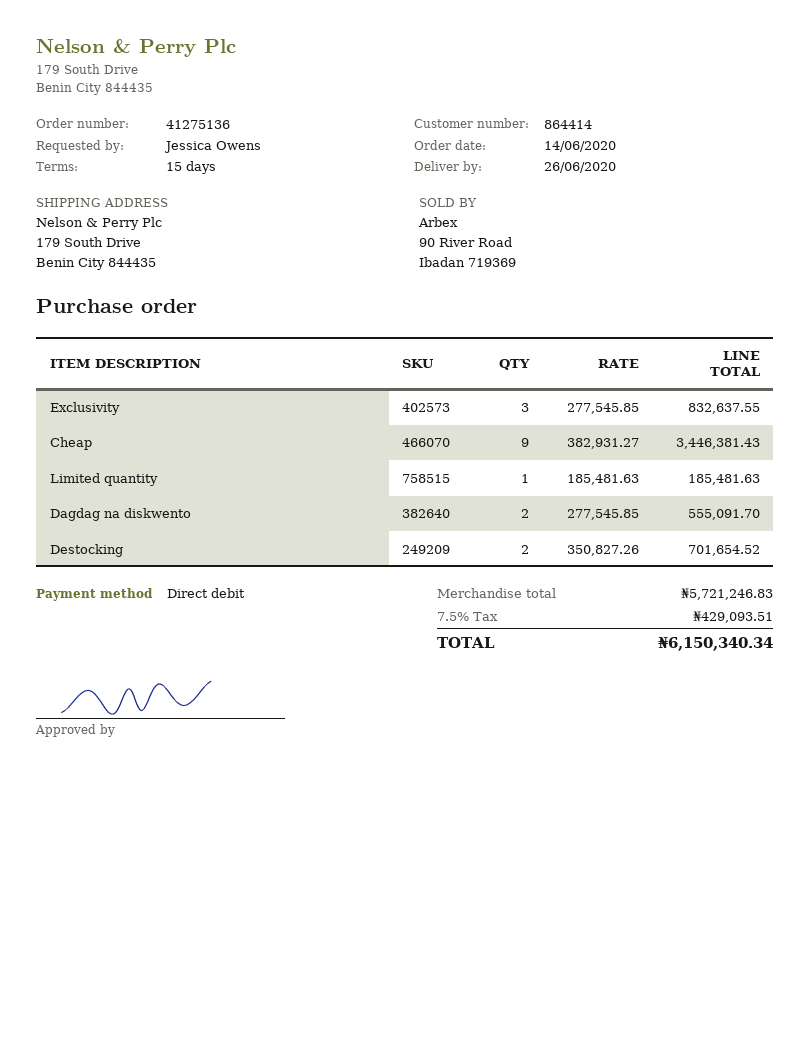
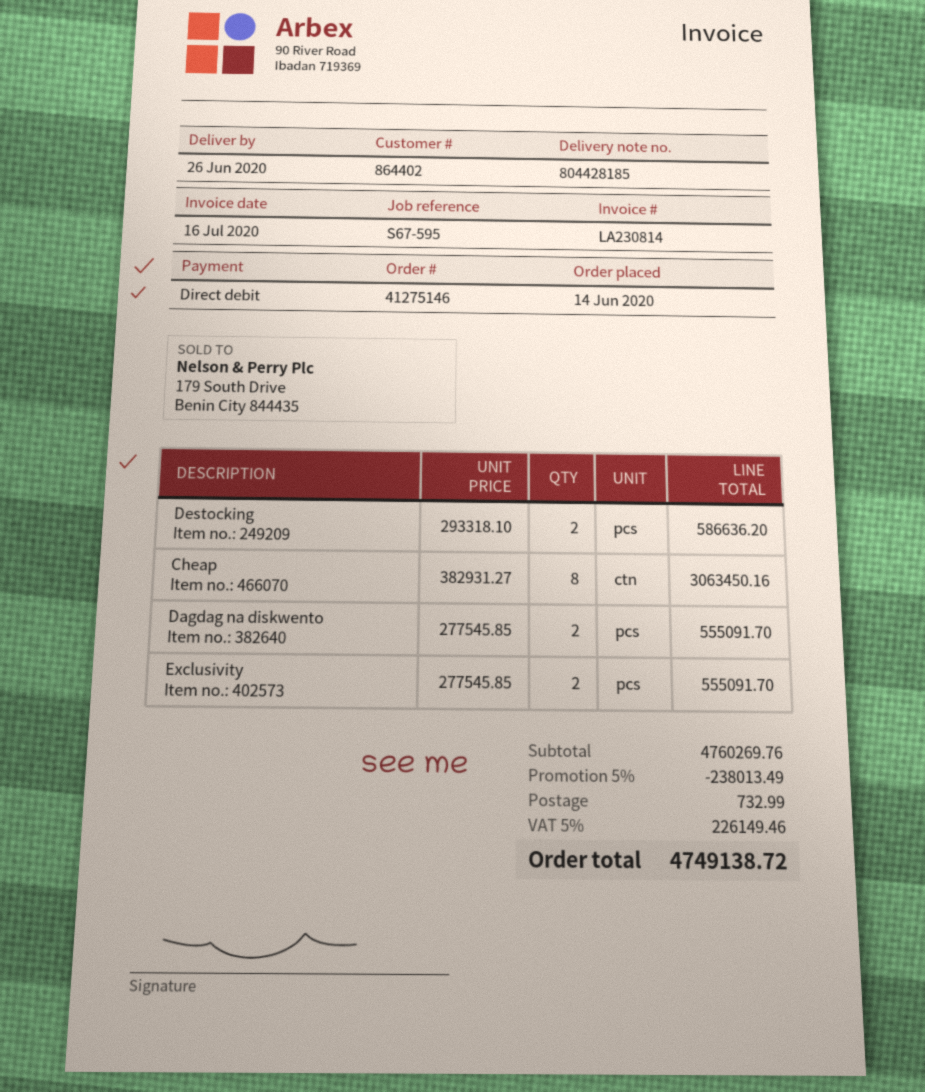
order number: 41275136 -> 41275146
customer number: 864414 -> 864402
Exclusivity: 3 x 277545.85 = 832637.55 -> 2 x 277545.85 = 555091.70
Cheap: 9 x 382931.27 = 3446381.43 -> 8 x 382931.27 = 3063450.16
Limited quantity: 1 x 185481.63 = 185481.63 -> none
Destocking: 2 x 350827.26 = 701654.52 -> 2 x 293318.10 = 586636.20
subtotal: 5721246.83 -> 4760269.76
discount: none -> 5% = 238013.49
shipping: none -> 732.99
tax: 7.5% = 429093.51 -> 5% = 226149.46
total: 6150340.34 -> 4749138.72

